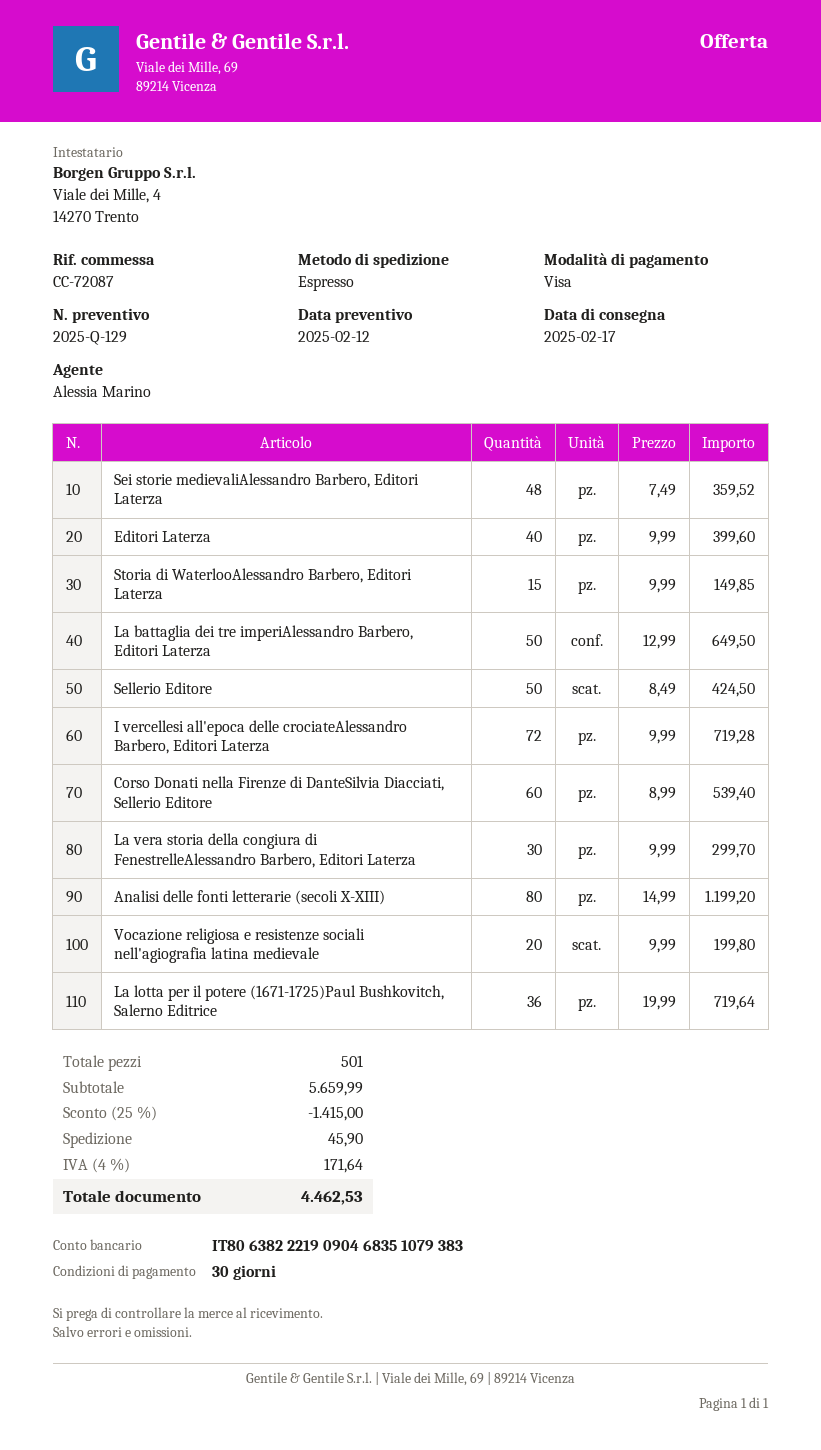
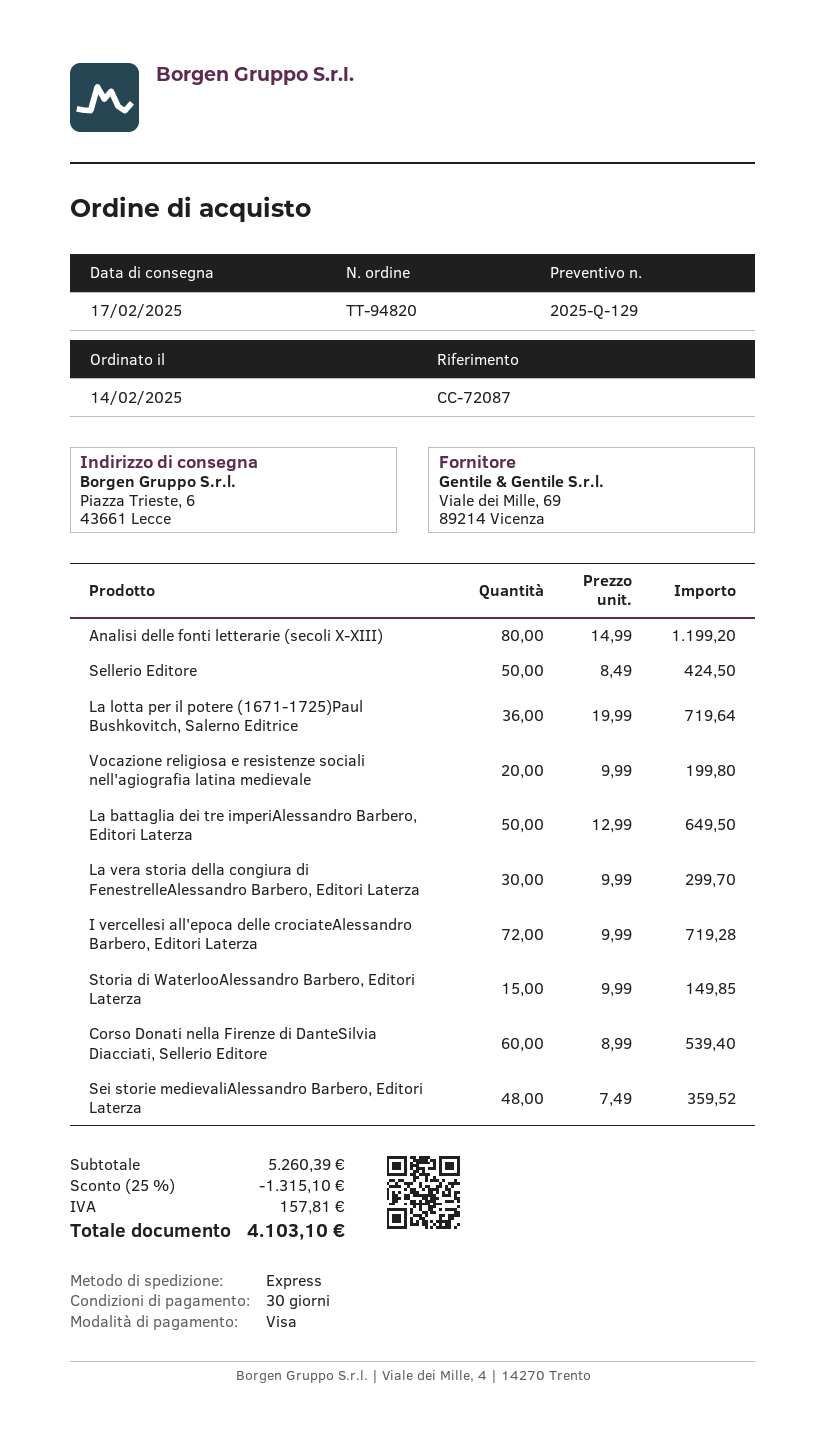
Editori Laterza: 40 x 9.99 = 399.60 -> none
subtotal: 5659.99 -> 5260.39
discount: 25% = 1415.00 -> 25% = 1315.10
shipping: 45.90 -> none
tax: 171.64 -> 157.81
total: 4462.53 -> 4103.10

